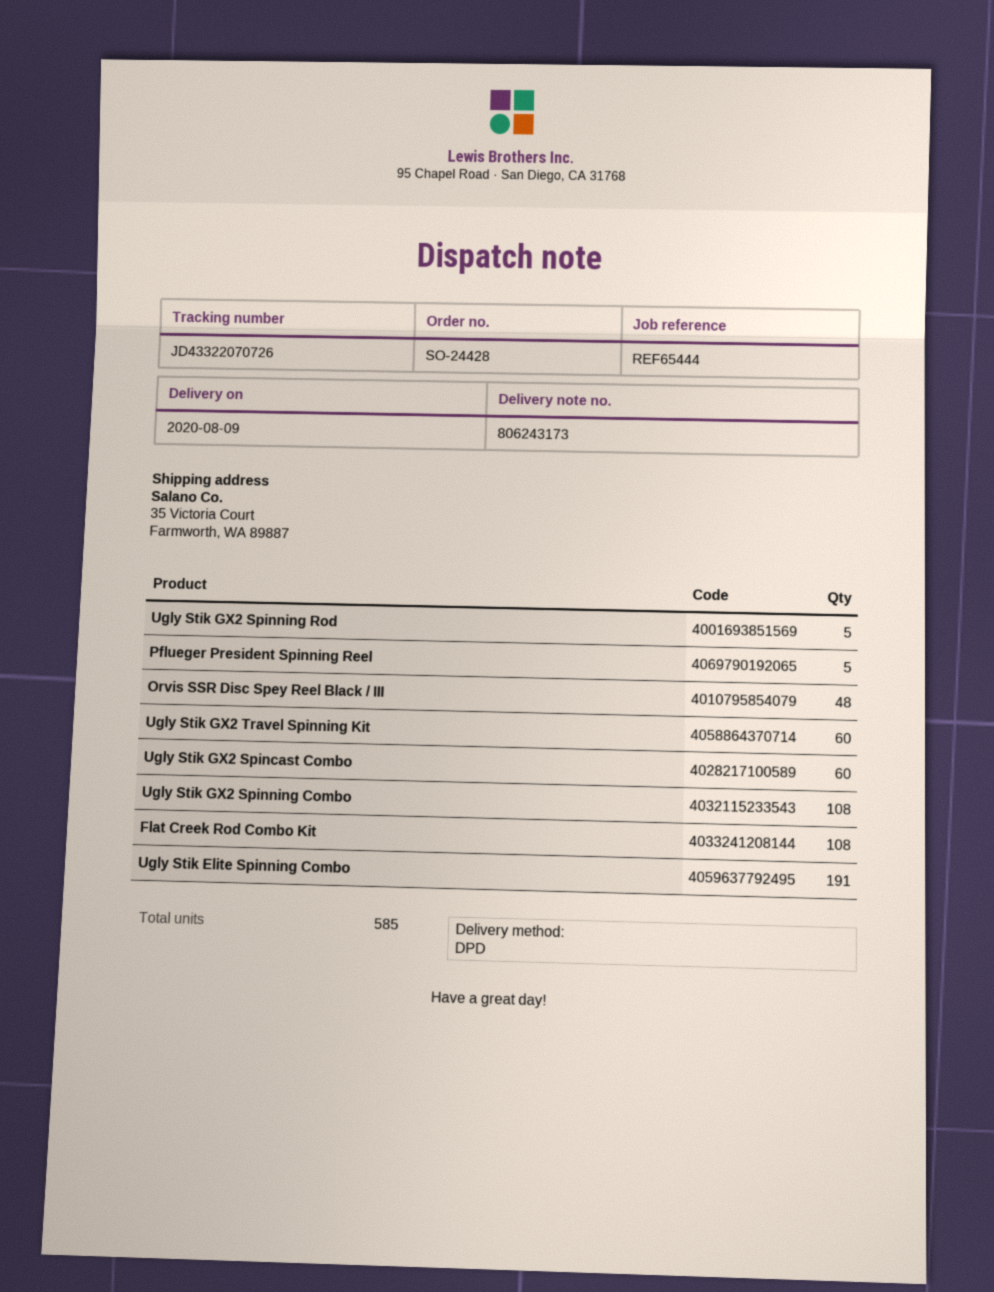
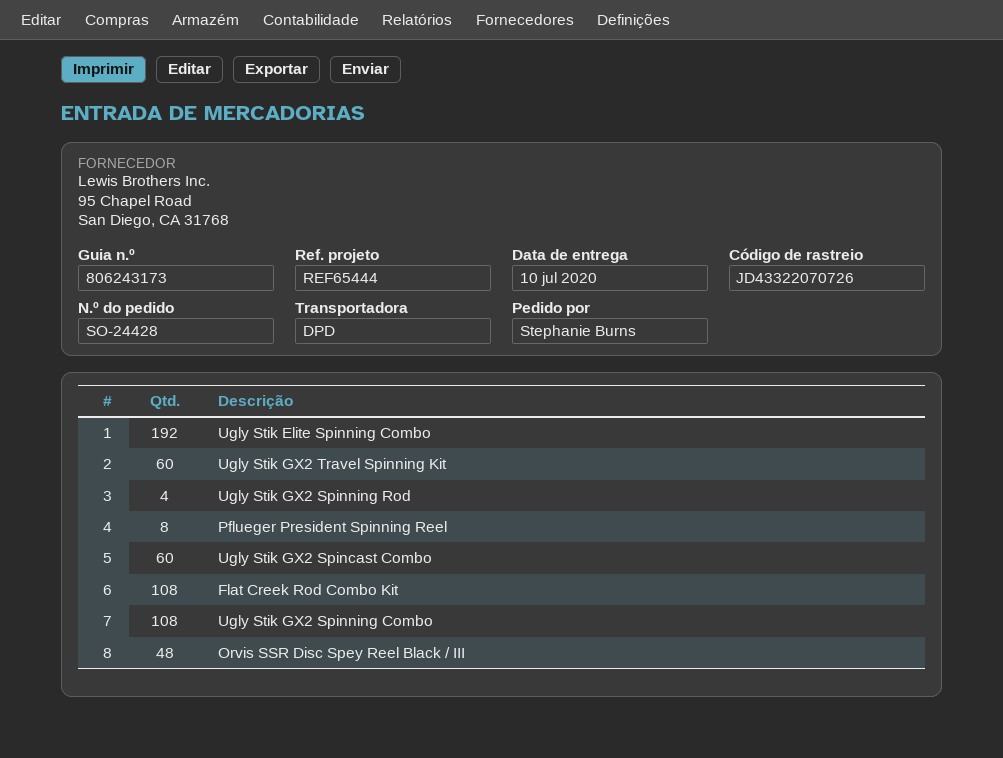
delivery date: 2020-08-09 -> 2020-07-10
Ugly Stik GX2 Spinning Rod: 5 -> 4
Pflueger President Spinning Reel: 5 -> 8
Ugly Stik Elite Spinning Combo: 191 -> 192

